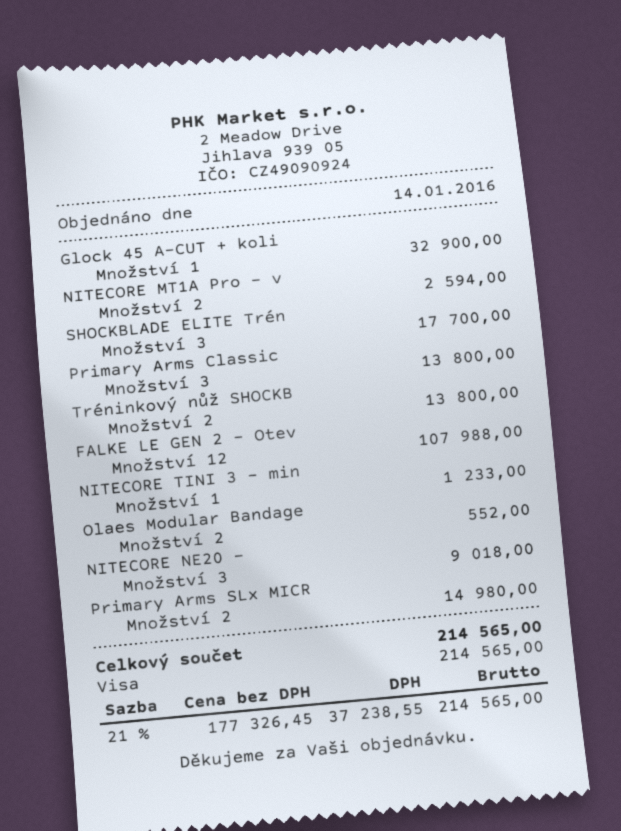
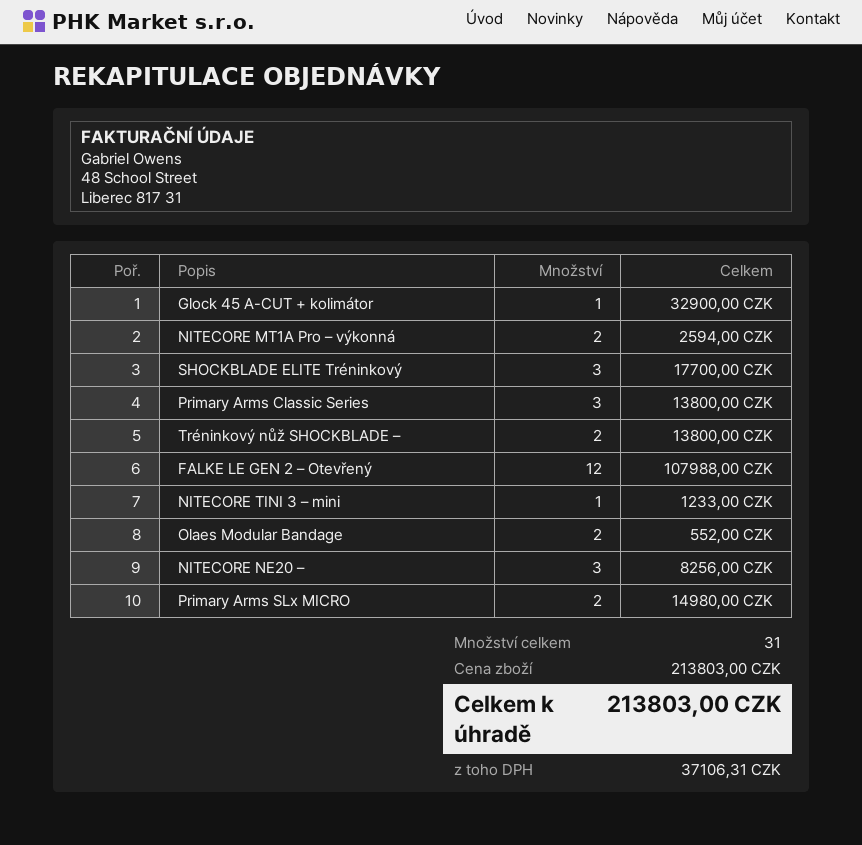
NITECORE NE20 –: 3 for 9018.00 -> 3 for 8256.00
tax: 37238.55 -> 37106.31
total: 214565.00 -> 213803.00

